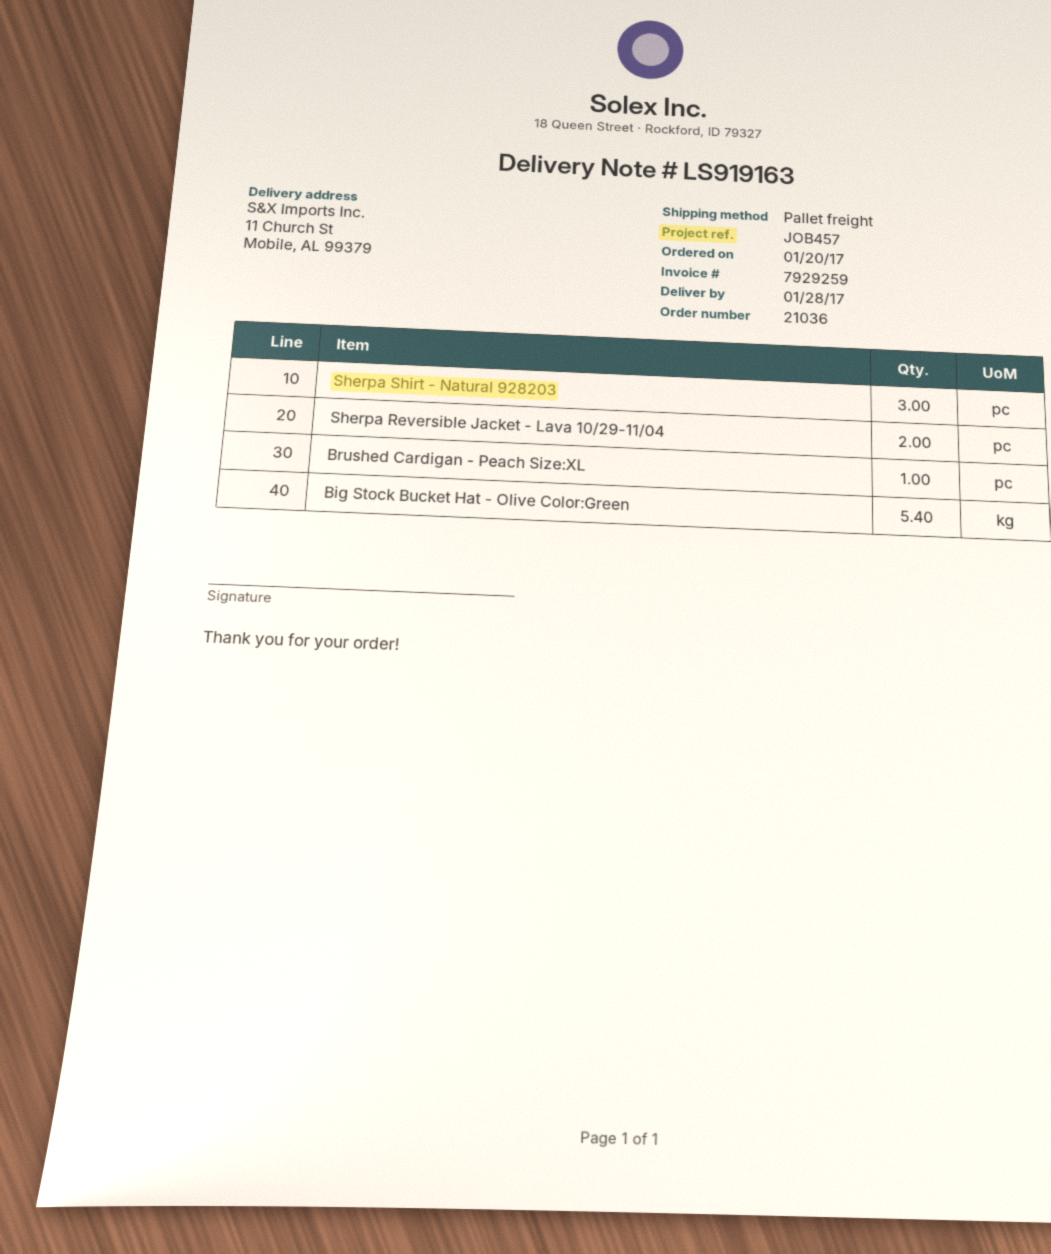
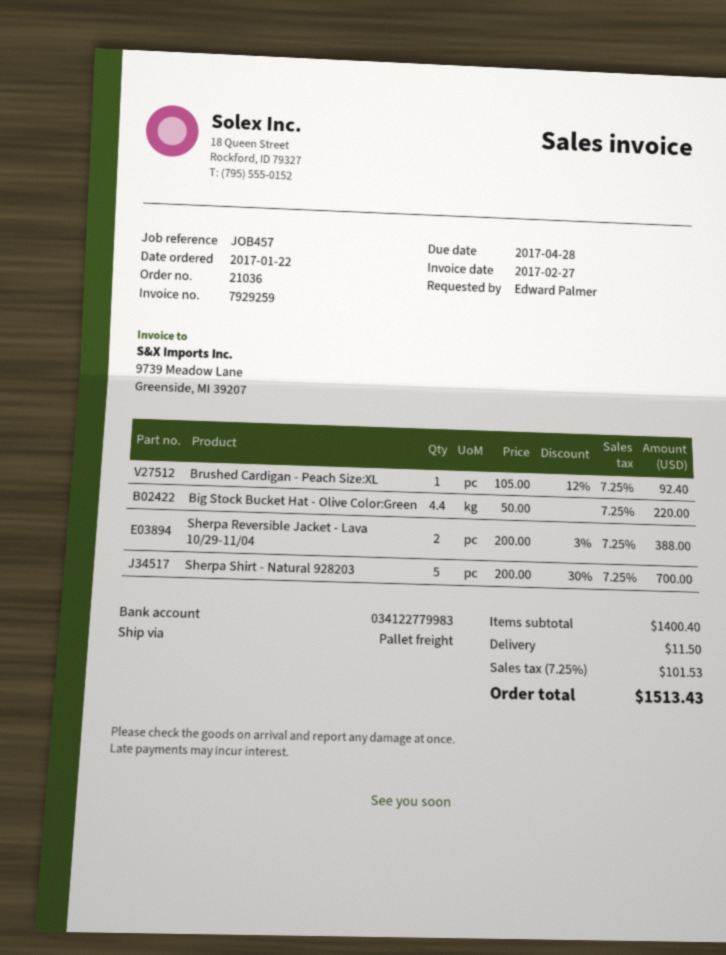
order date: 2017-01-20 -> 2017-01-22
Sherpa Shirt - Natural 928203: 3 -> 5
Big Stock Bucket Hat - Olive Color:Green: 5.4 -> 4.4

